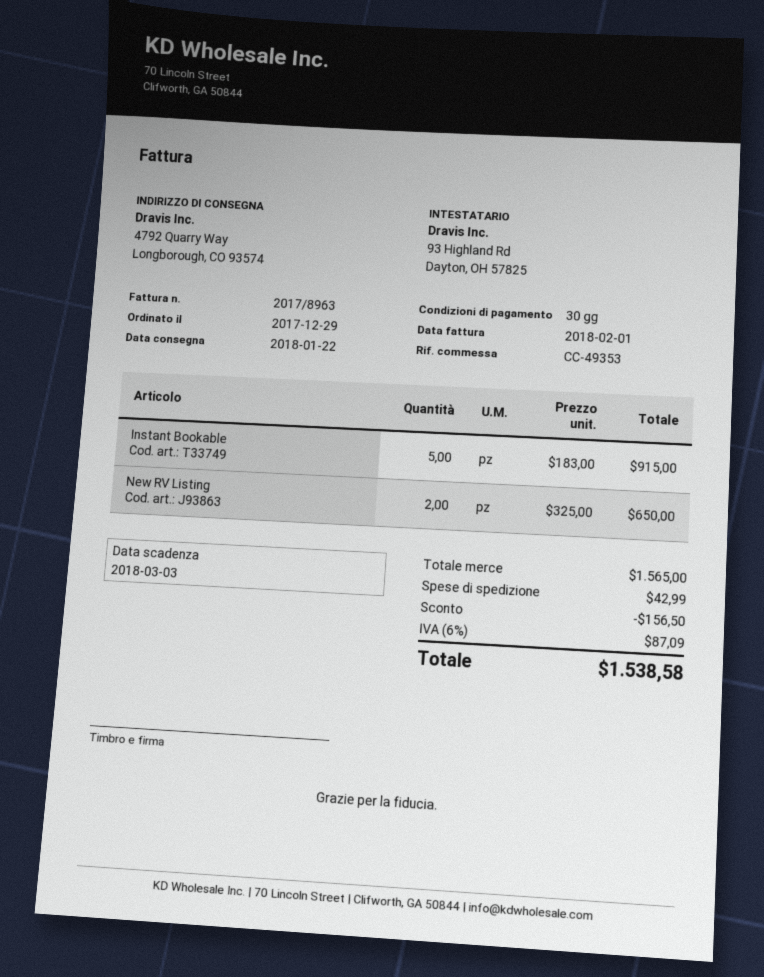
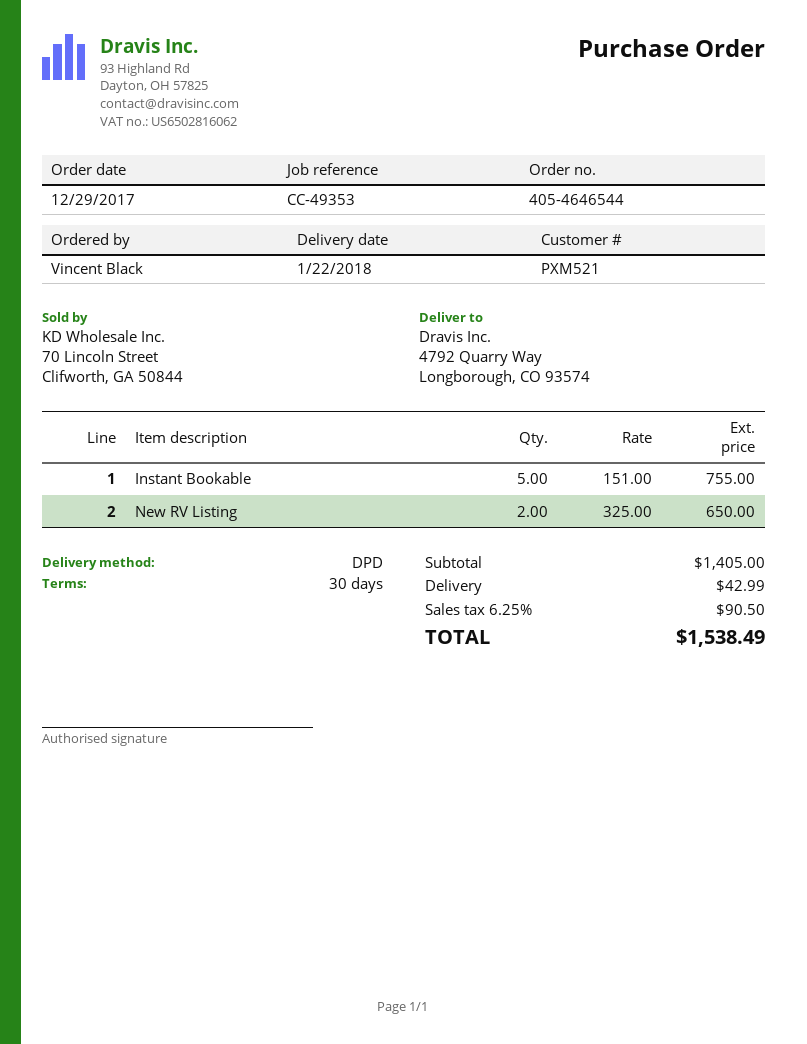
Instant Bookable: 5 x 183.00 = 915.00 -> 5 x 151.00 = 755.00
subtotal: 1565.00 -> 1405.00
discount: 156.50 -> none
tax: 6% = 87.09 -> 6.25% = 90.50
total: 1538.58 -> 1538.49

